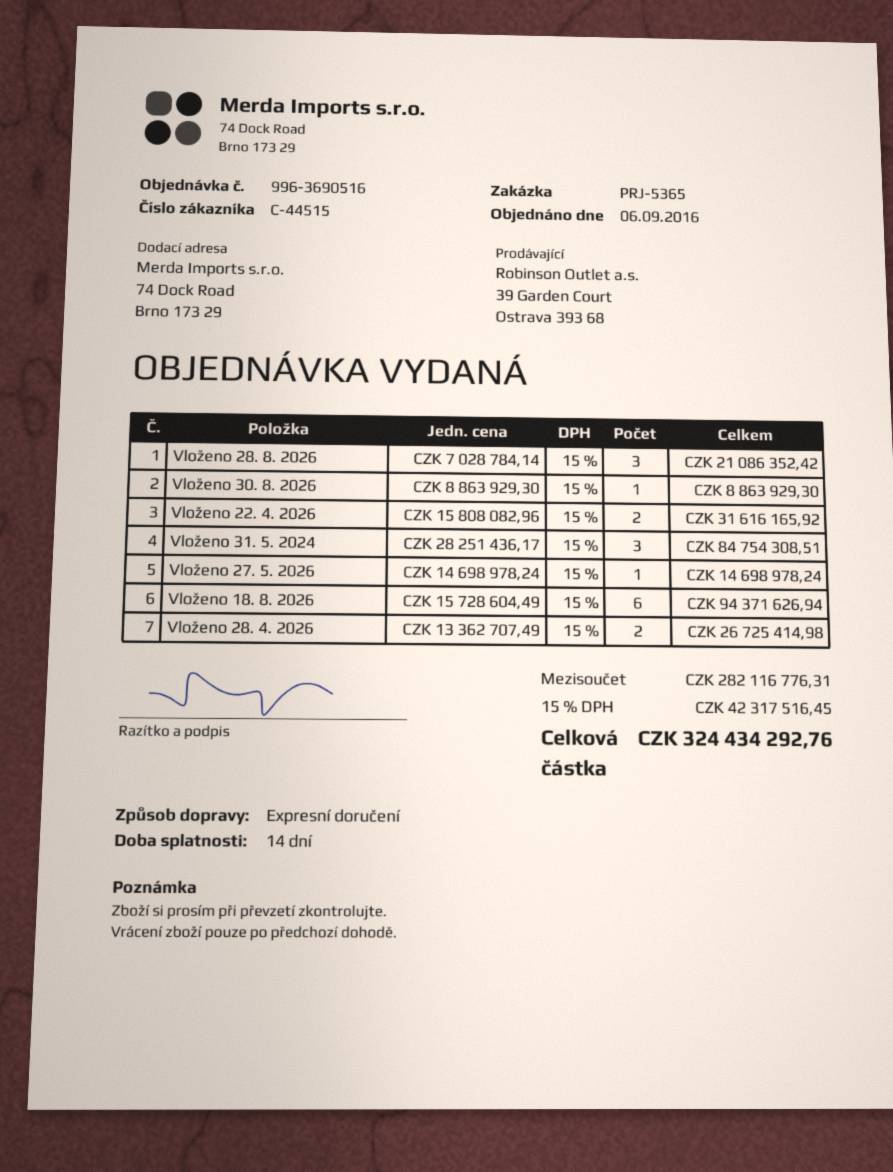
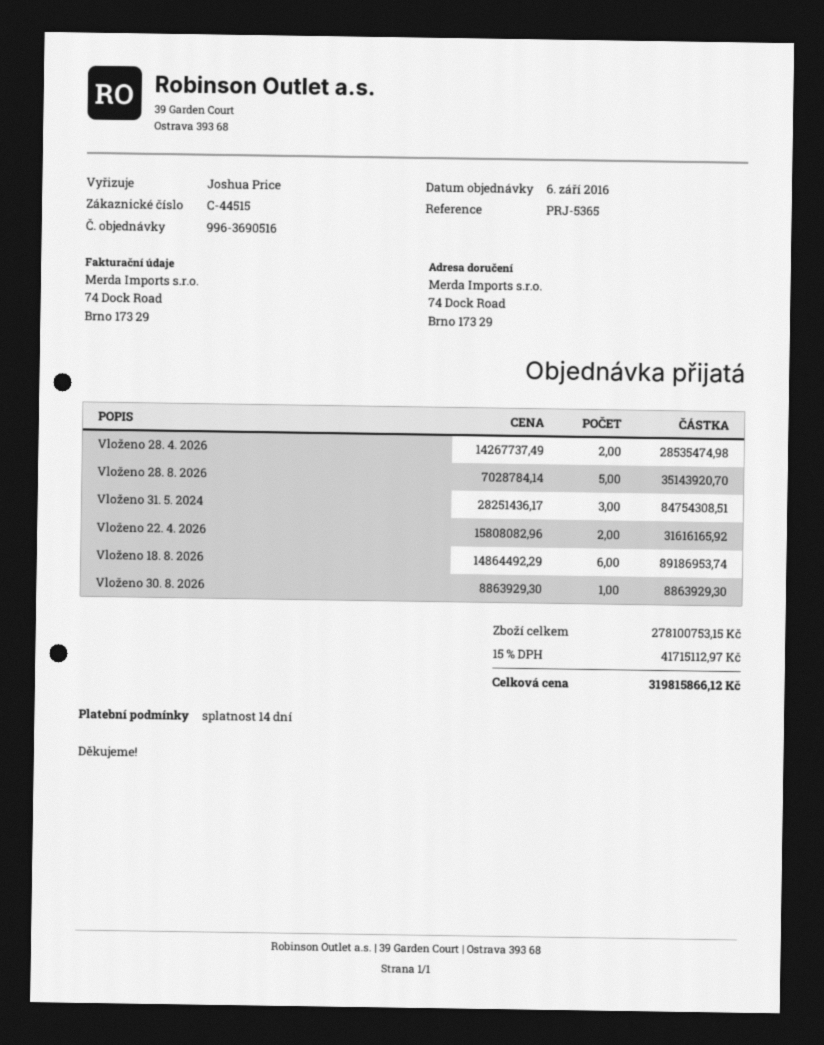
Vloženo 28. 8. 2026: 3 x 7028784.14 = 21086352.42 -> 5 x 7028784.14 = 35143920.70
Vloženo 27. 5. 2026: 1 x 14698978.24 = 14698978.24 -> none
Vloženo 18. 8. 2026: 6 x 15728604.49 = 94371626.94 -> 6 x 14864492.29 = 89186953.74
Vloženo 28. 4. 2026: 2 x 13362707.49 = 26725414.98 -> 2 x 14267737.49 = 28535474.98
subtotal: 282116776.31 -> 278100753.15
tax: 15% = 42317516.45 -> 15% = 41715112.97
total: 324434292.76 -> 319815866.12

